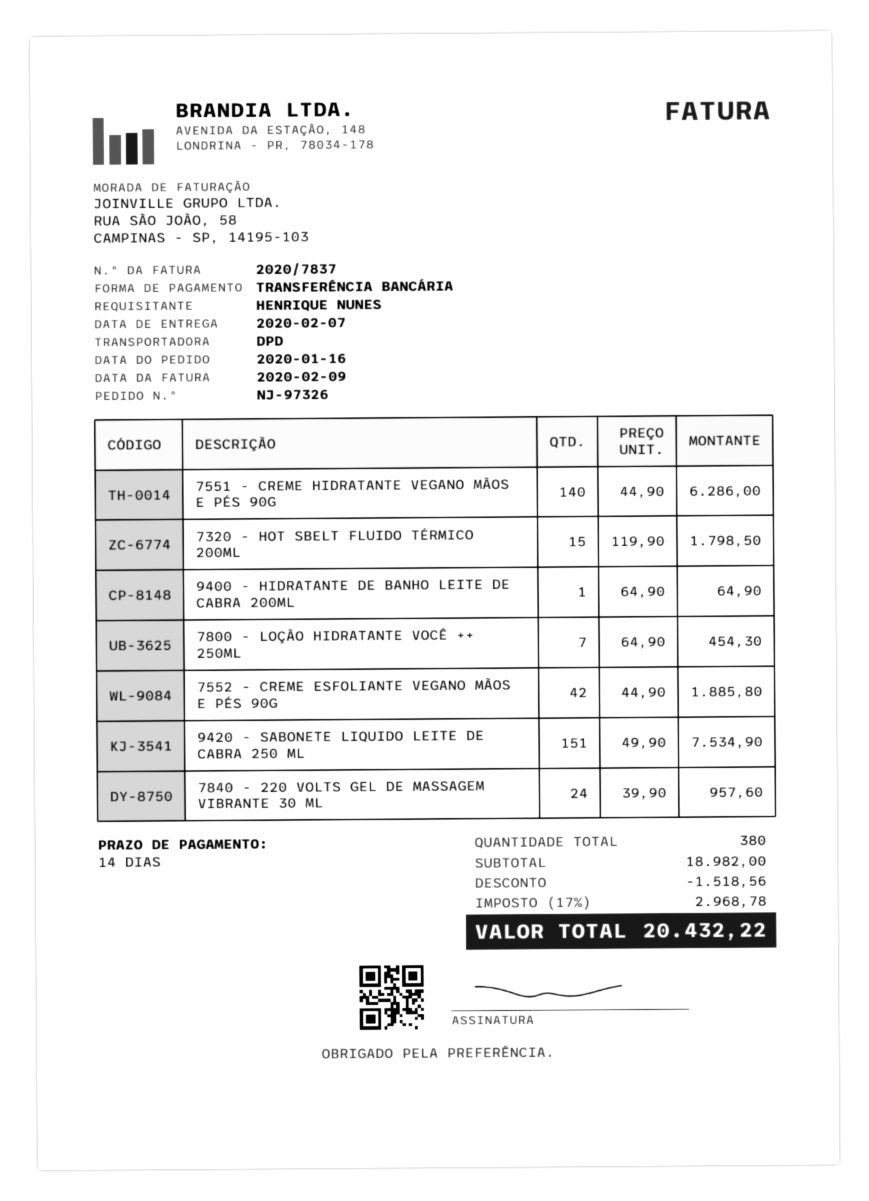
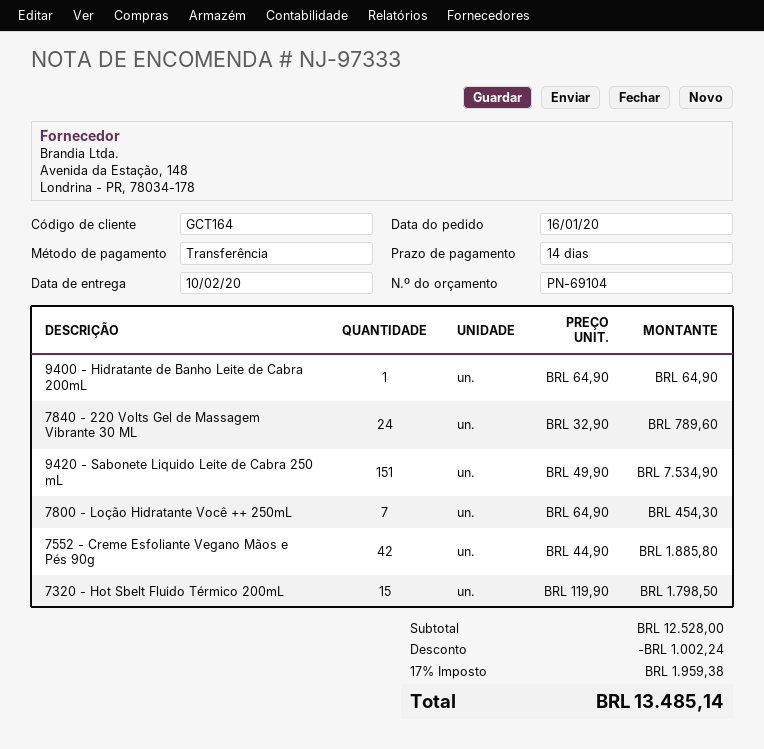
order number: NJ-97326 -> NJ-97333
delivery date: 2020-02-07 -> 2020-02-10
7551 - CREME HIDRATANTE VEGANO MÃOS E PÉS 90G: 140 x 44.90 = 6286.00 -> none
7840 - 220 VOLTS GEL DE MASSAGEM VIBRANTE 30 ML: 24 x 39.90 = 957.60 -> 24 x 32.90 = 789.60
subtotal: 18982.00 -> 12528.00
discount: 1518.56 -> 1002.24
tax: 17% = 2968.78 -> 17% = 1959.38
total: 20432.22 -> 13485.14

